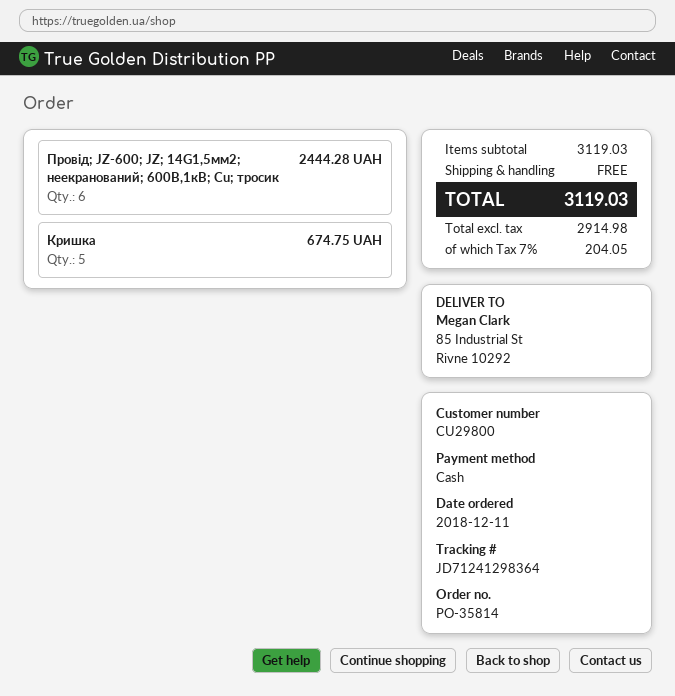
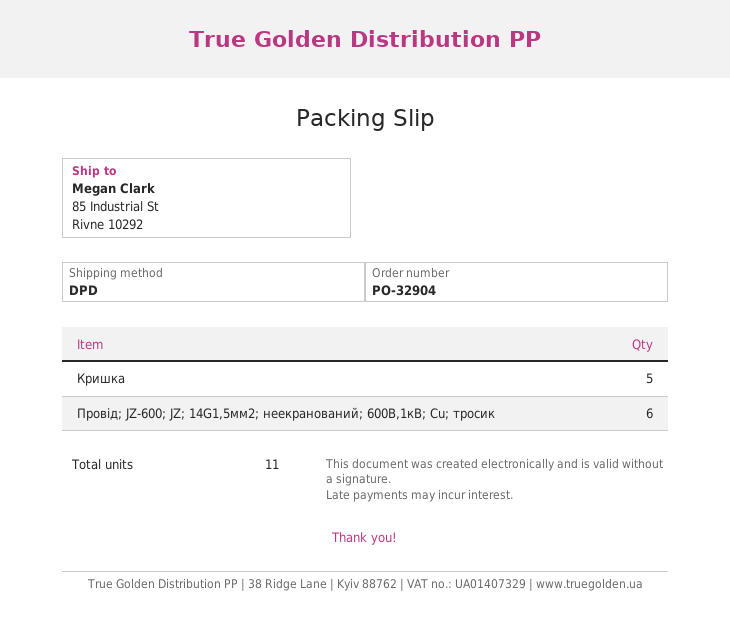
order number: PO-35814 -> PO-32904

